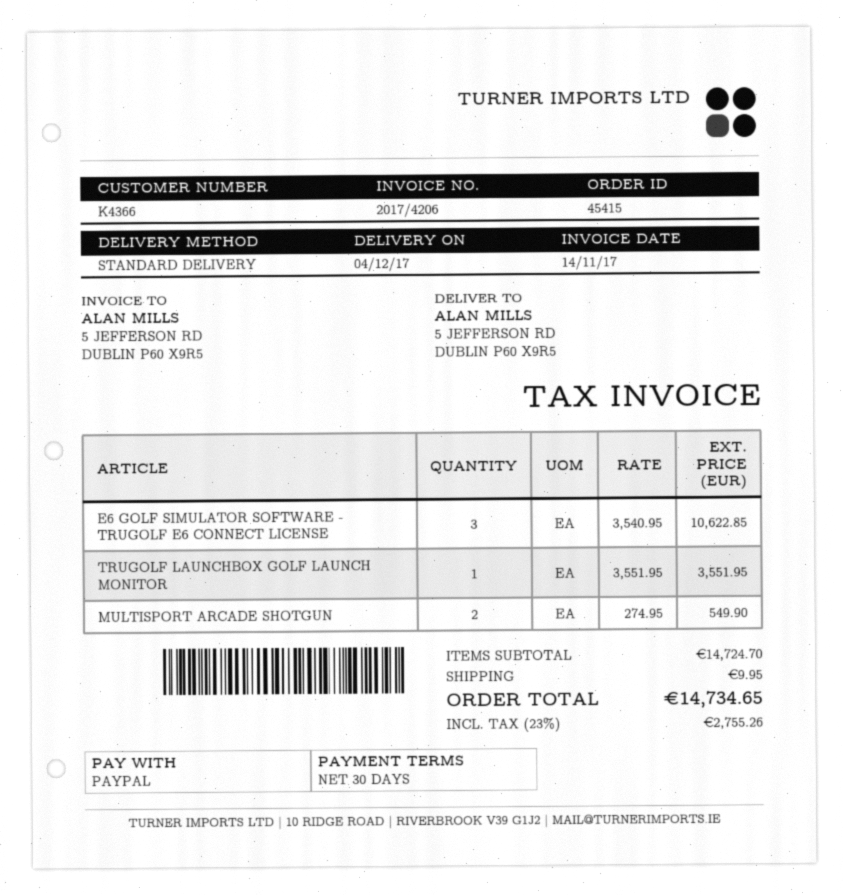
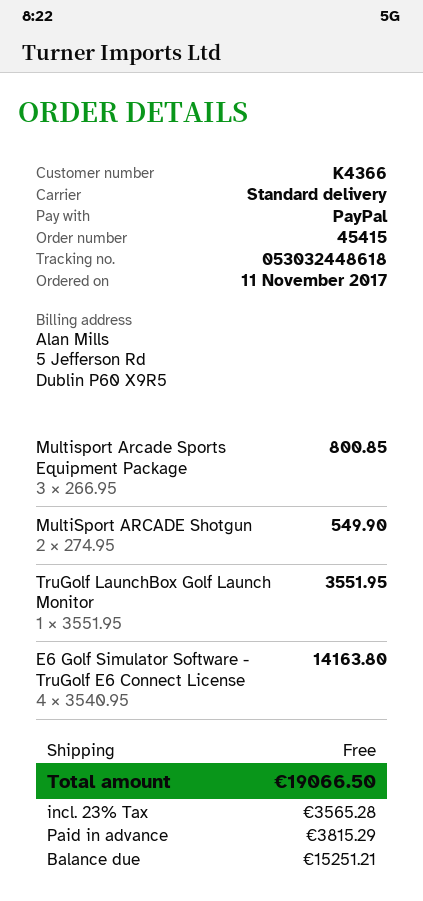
E6 GOLF SIMULATOR SOFTWARE - TRUGOLF E6 CONNECT LICENSE: 3 x 3540.95 = 10622.85 -> 4 x 3540.95 = 14163.80
Multisport Arcade Sports Equipment Package: none -> 3 x 266.95 = 800.85
shipping: 9.95 -> 0.00
tax: 23% = 2755.26 -> 23% = 3565.28
total: 14734.65 -> 19066.50

